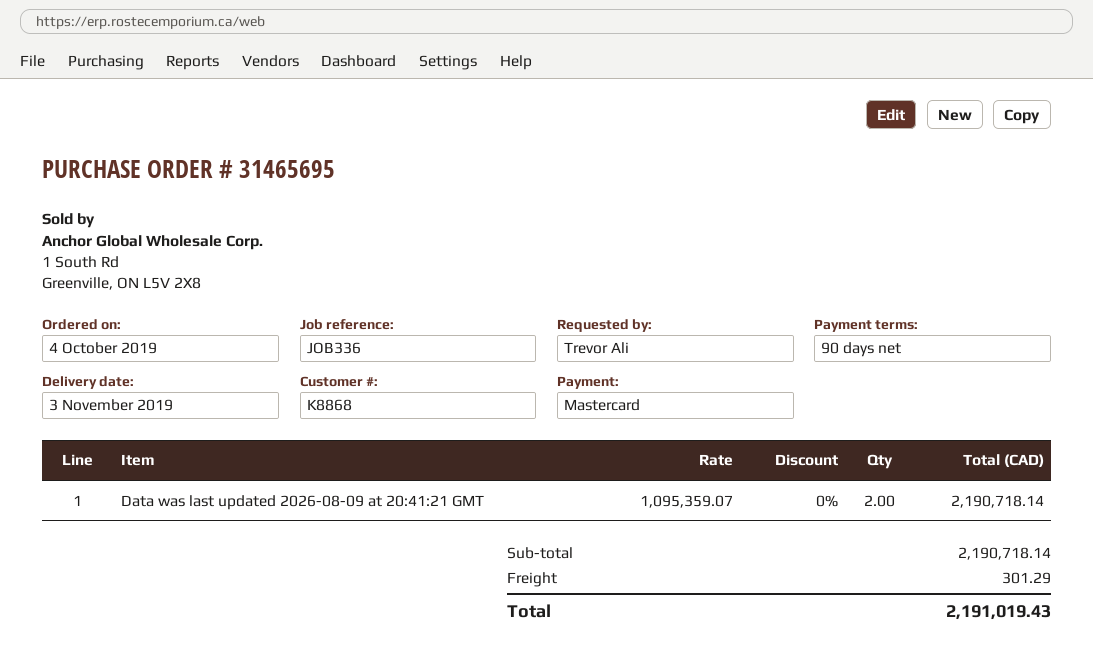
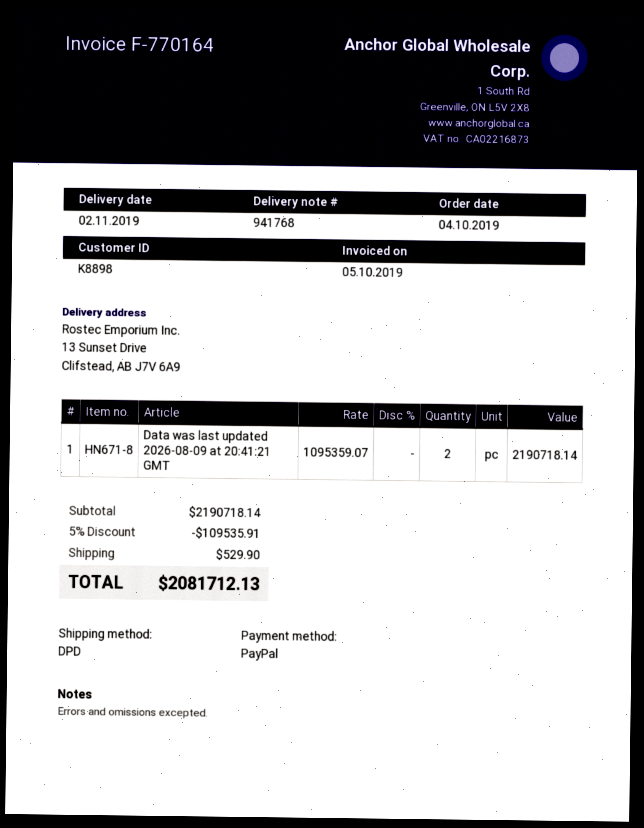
delivery date: 2019-11-03 -> 2019-11-02
customer number: K8868 -> K8898
payment method: Mastercard -> PayPal
discount: none -> 5% = 109535.91
shipping: 301.29 -> 529.90
total: 2191019.43 -> 2081712.13

